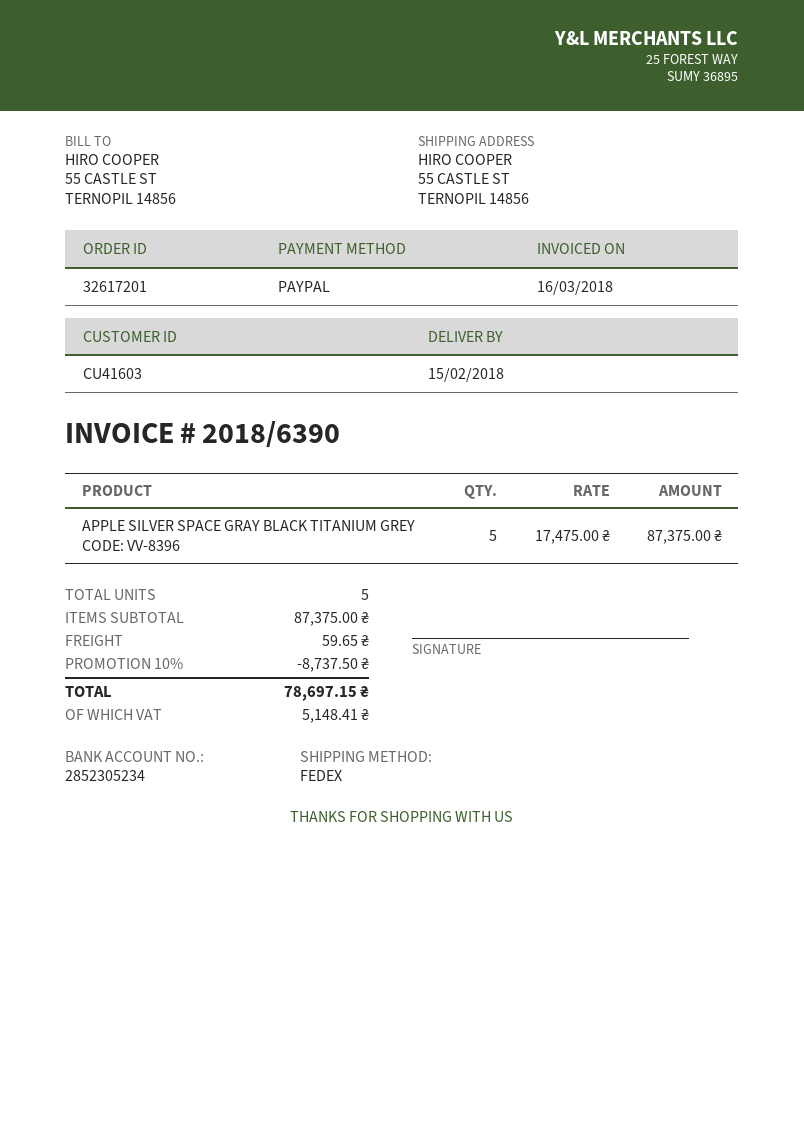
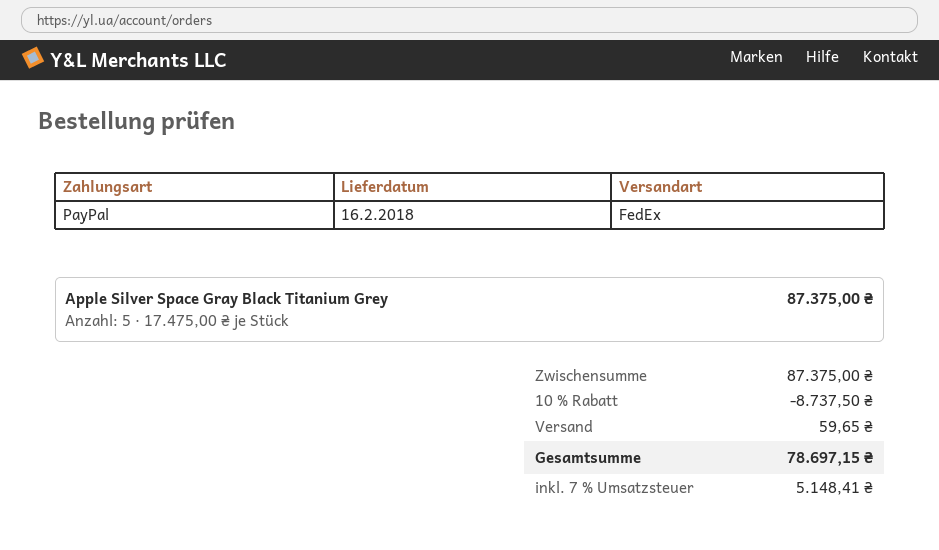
delivery date: 2018-02-15 -> 2018-02-16

